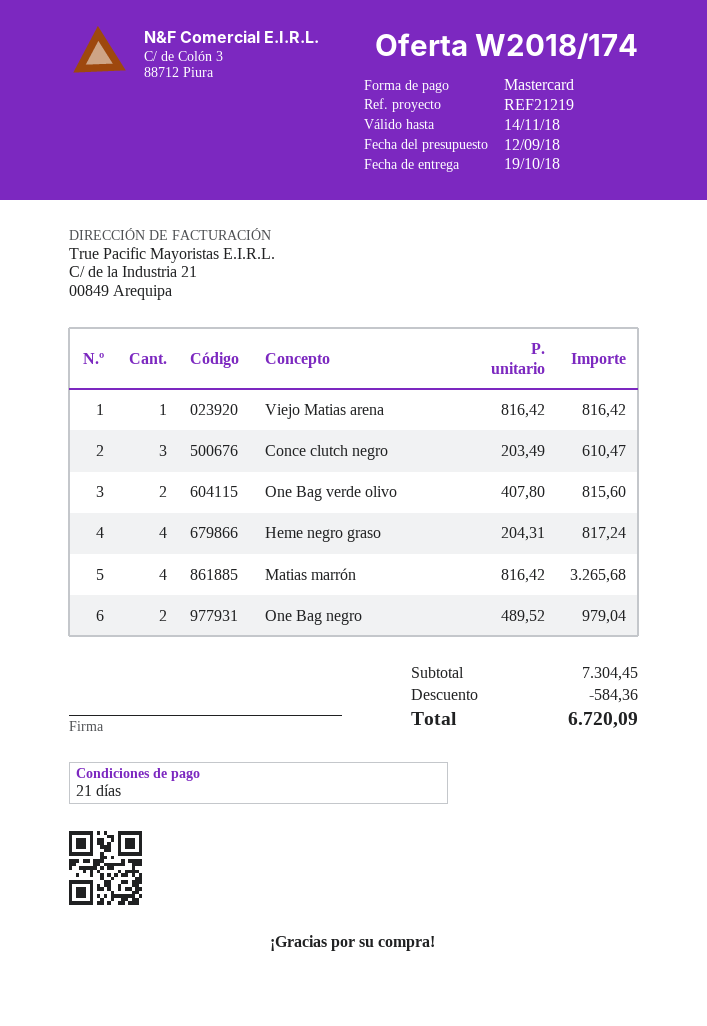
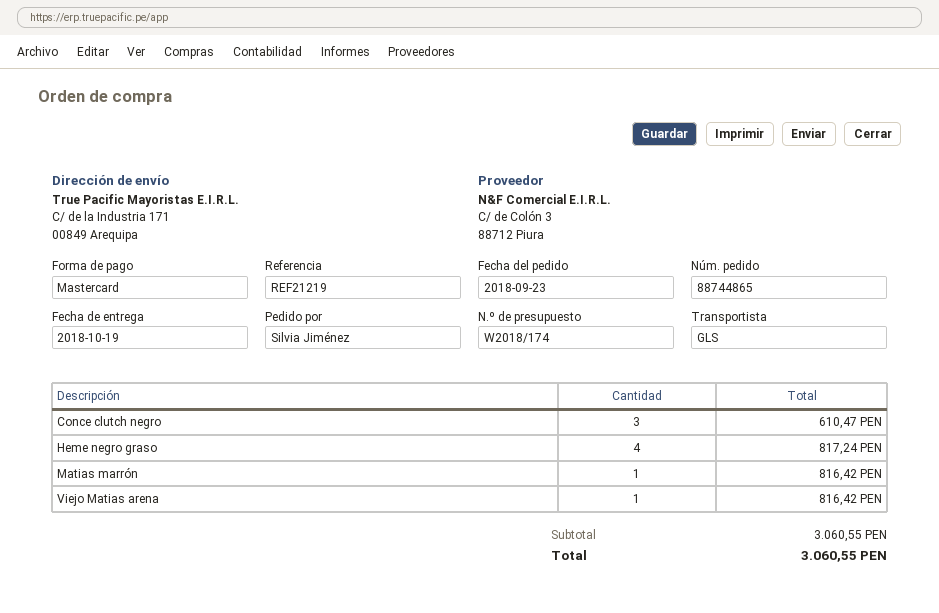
One Bag verde olivo: 2 for 815.60 -> none
Matias marrón: 4 for 3265.68 -> 1 for 816.42
One Bag negro: 2 for 979.04 -> none
subtotal: 7304.45 -> 3060.55
discount: 584.36 -> none
total: 6720.09 -> 3060.55

